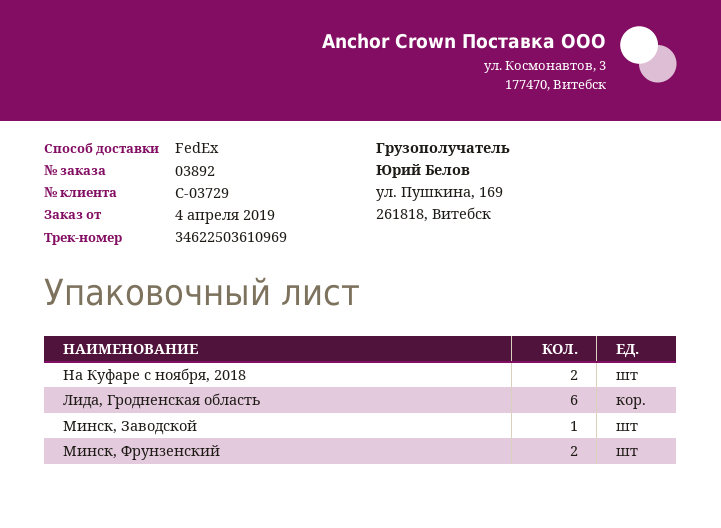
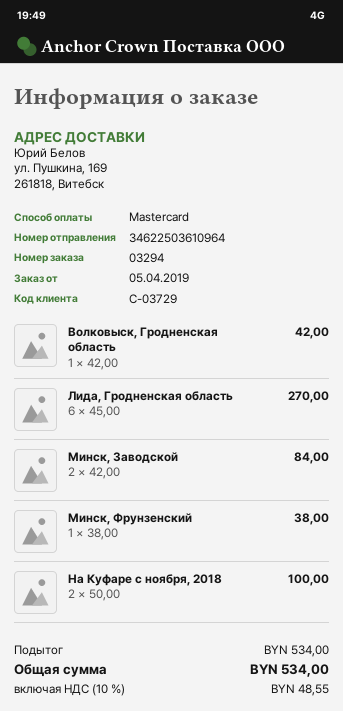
order number: 03892 -> 03294
order date: 2019-04-04 -> 2019-04-05
tracking number: 34622503610969 -> 34622503610964
Минск, Заводской: 1 -> 2
Минск, Фрунзенский: 2 -> 1
Волковыск, Гродненская область: none -> 1

